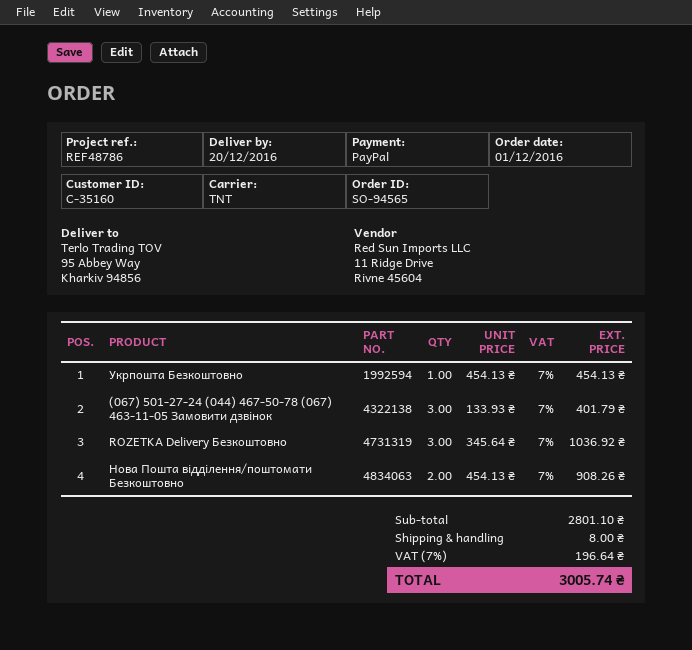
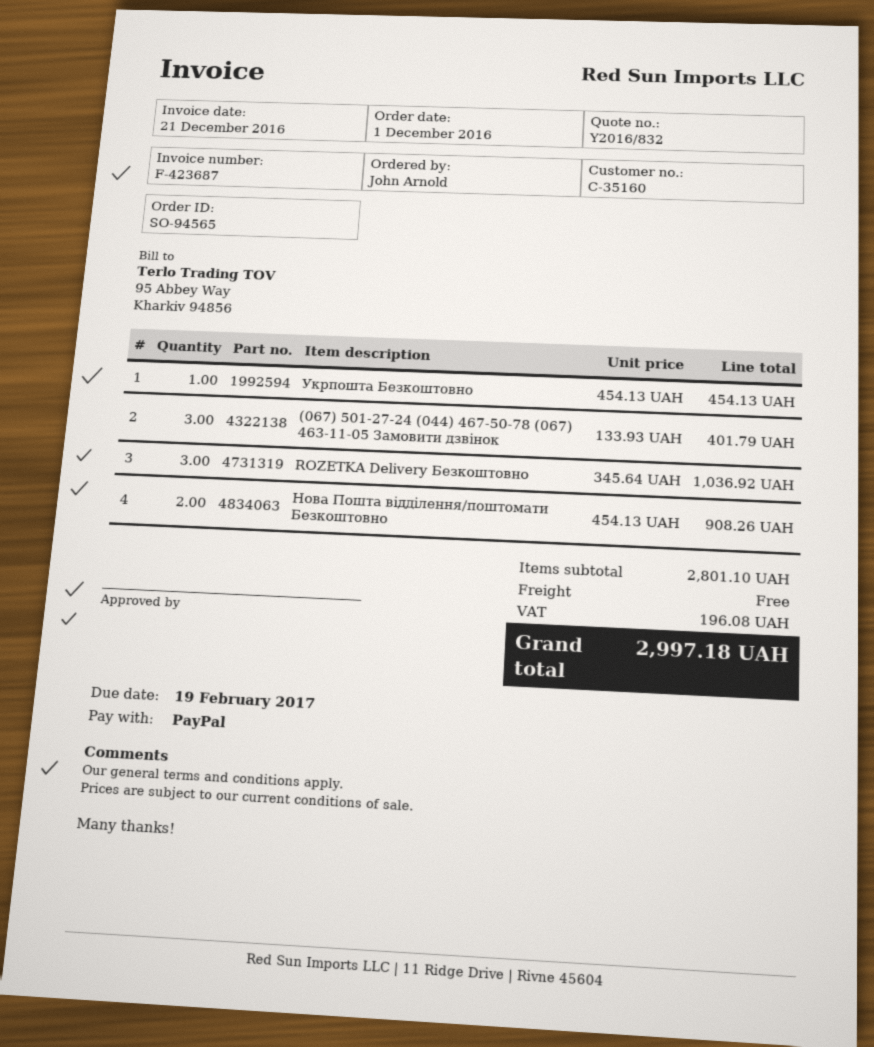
shipping: 8.00 -> 0.00
tax: 196.64 -> 196.08
total: 3005.74 -> 2997.18

